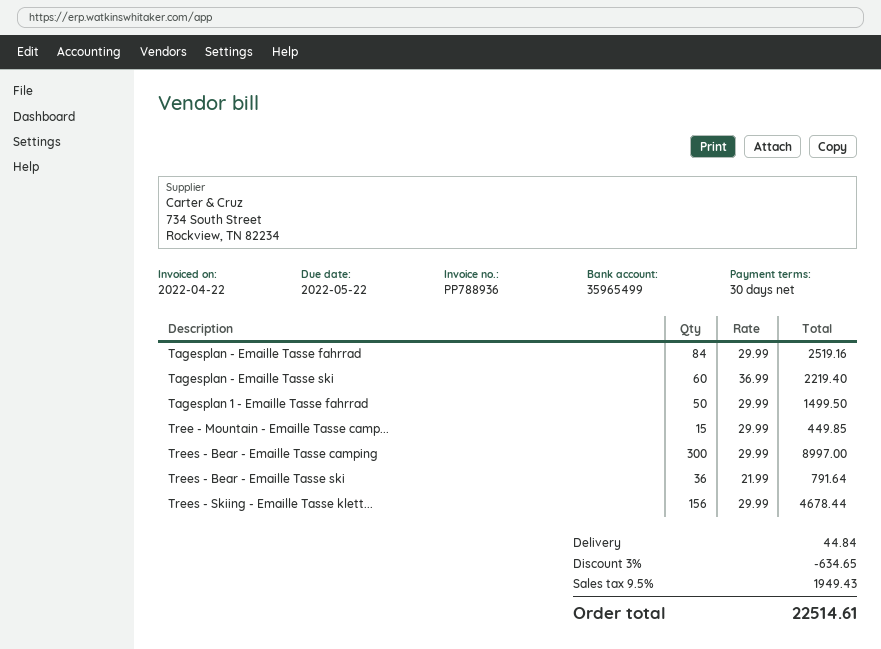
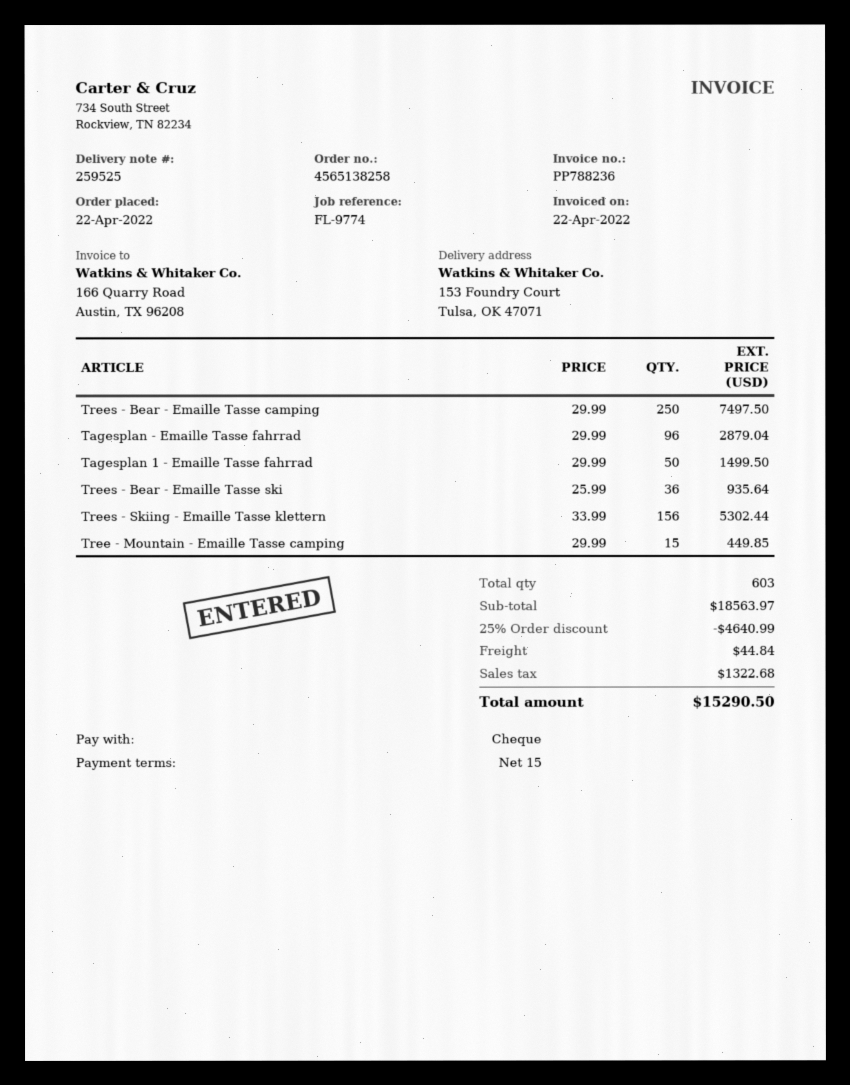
invoice number: PP788936 -> PP788236
payment terms: 30 days -> 15 days
Tagesplan - Emaille Tasse fahrrad: 84 x 29.99 = 2519.16 -> 96 x 29.99 = 2879.04
Tagesplan - Emaille Tasse ski: 60 x 36.99 = 2219.40 -> none
Trees - Bear - Emaille Tasse camping: 300 x 29.99 = 8997.00 -> 250 x 29.99 = 7497.50
Trees - Bear - Emaille Tasse ski: 36 x 21.99 = 791.64 -> 36 x 25.99 = 935.64
Trees - Skiing - Emaille Tasse klett...: 156 x 29.99 = 4678.44 -> 156 x 33.99 = 5302.44
discount: 3% = 634.65 -> 25% = 4640.99
tax: 1949.43 -> 1322.68
total: 22514.61 -> 15290.50

